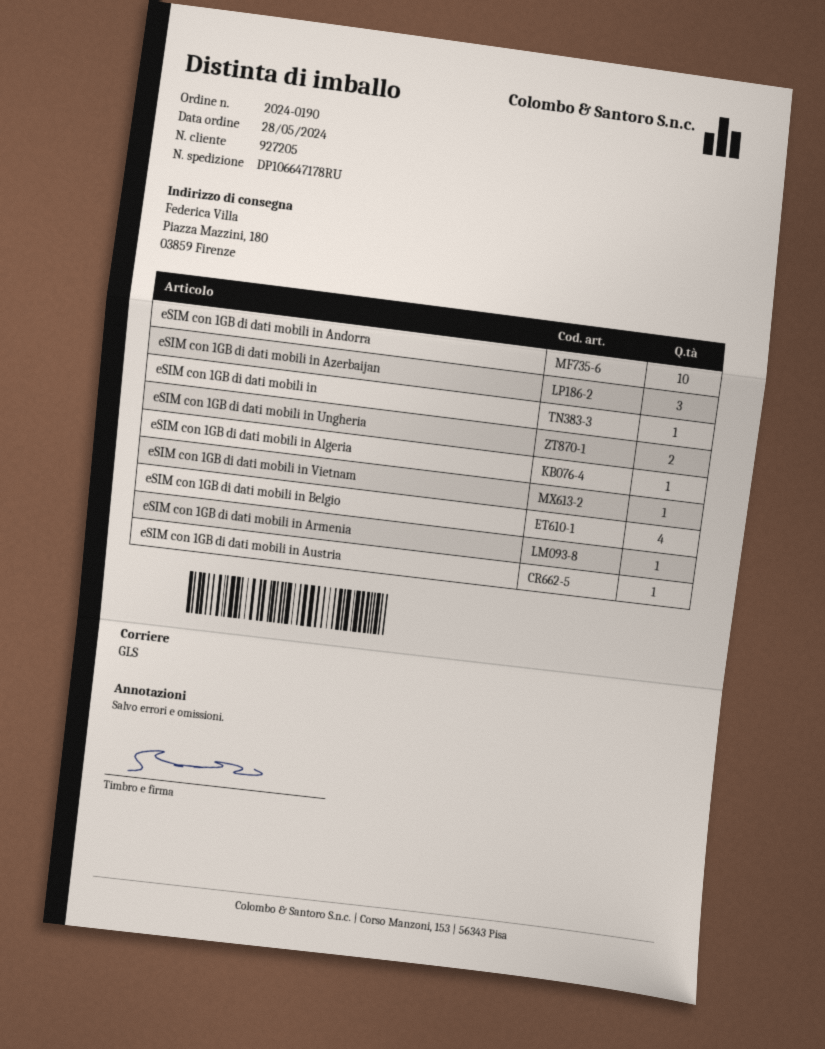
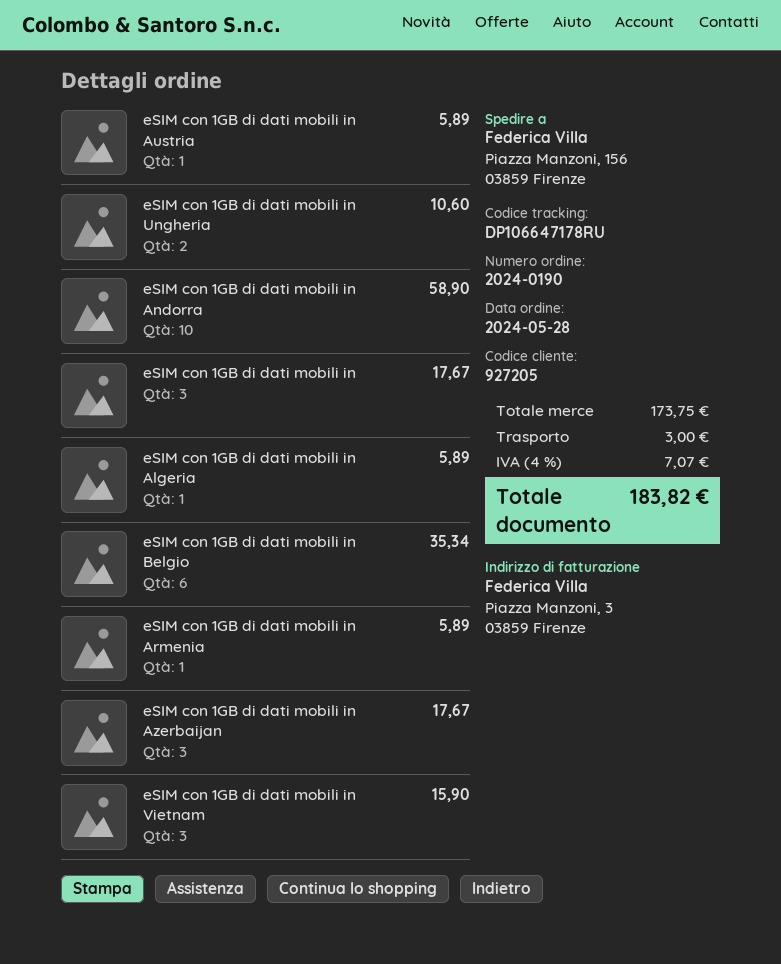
ship to: Piazza Mazzini, 180, 03859 Firenze -> Piazza Manzoni, 156, 03859 Firenze
eSIM con 1GB di dati mobili in: 1 -> 3
eSIM con 1GB di dati mobili in Vietnam: 1 -> 3
eSIM con 1GB di dati mobili in Belgio: 4 -> 6

